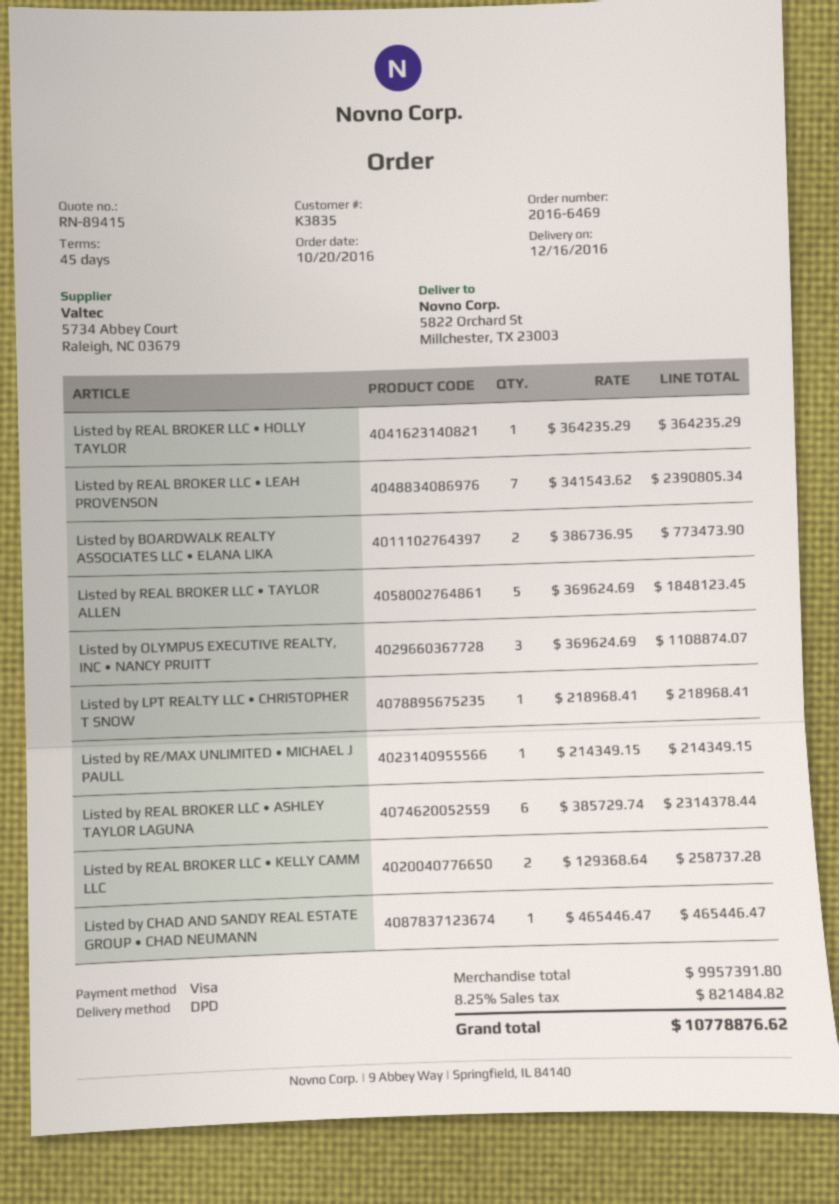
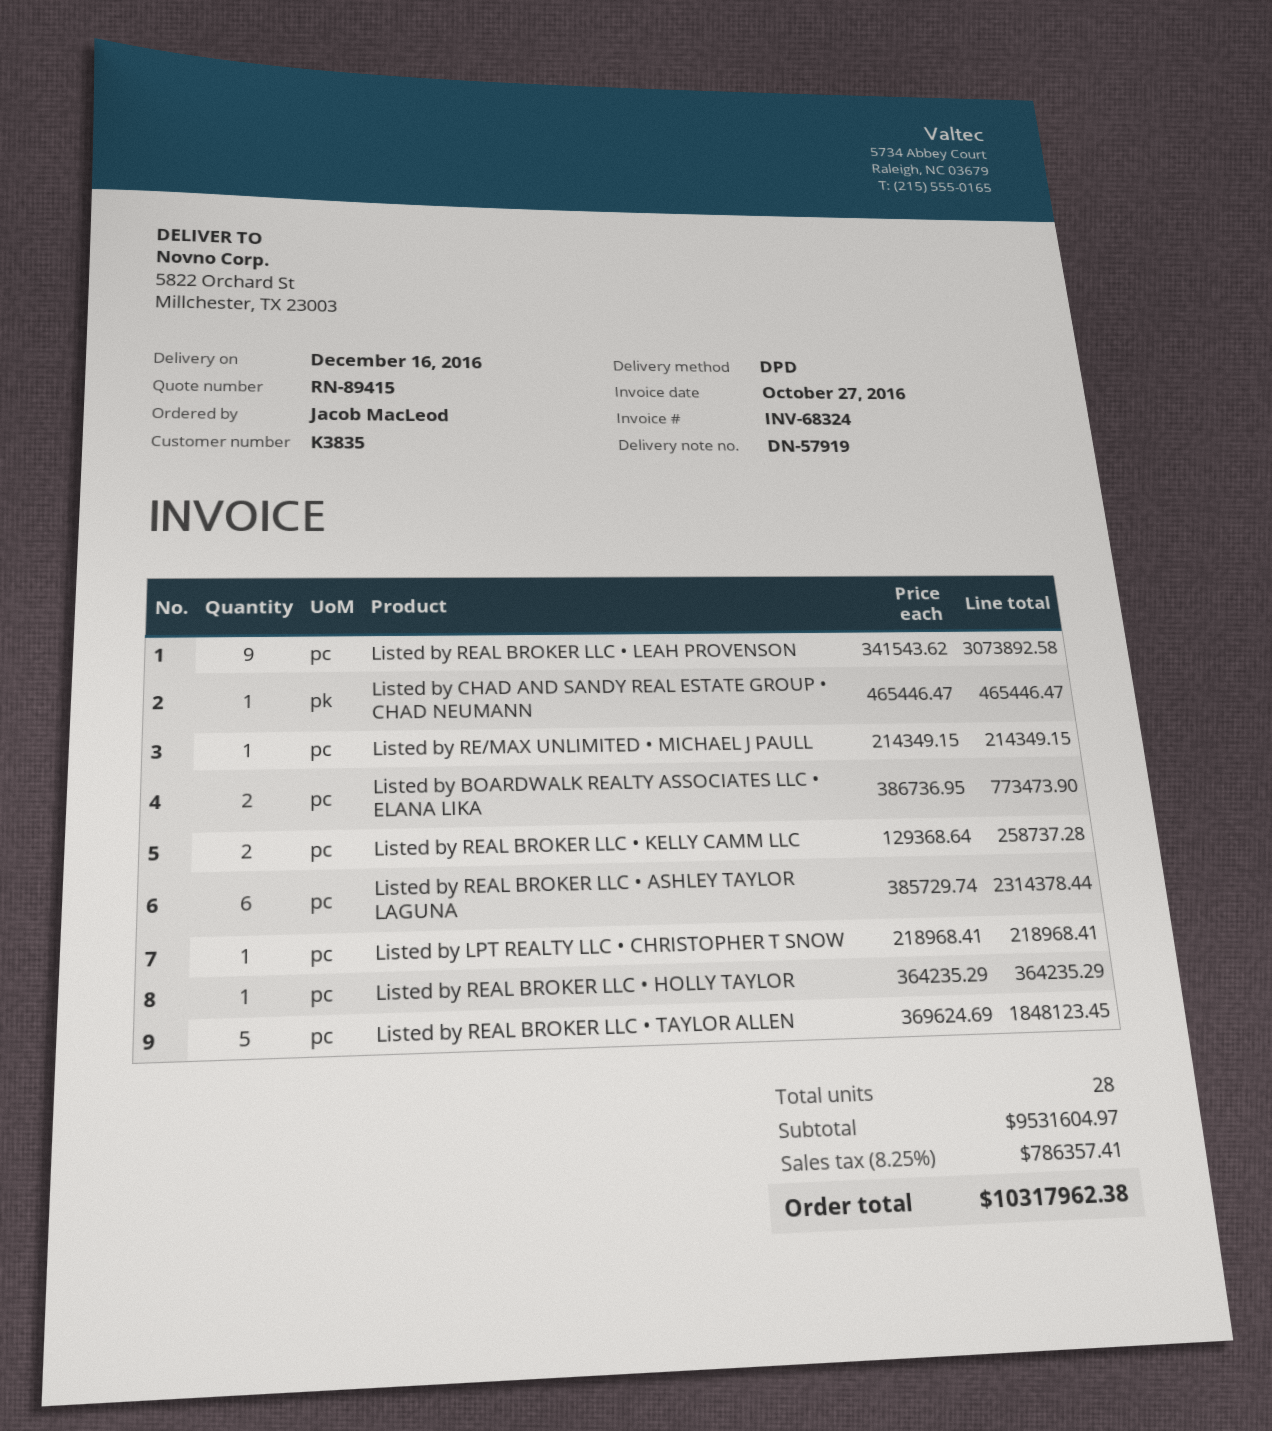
Listed by REAL BROKER LLC • LEAH PROVENSON: 7 x 341543.62 = 2390805.34 -> 9 x 341543.62 = 3073892.58
Listed by OLYMPUS EXECUTIVE REALTY, INC • NANCY PRUITT: 3 x 369624.69 = 1108874.07 -> none
subtotal: 9957391.80 -> 9531604.97
tax: 8.25% = 821484.82 -> 8.25% = 786357.41
total: 10778876.62 -> 10317962.38

